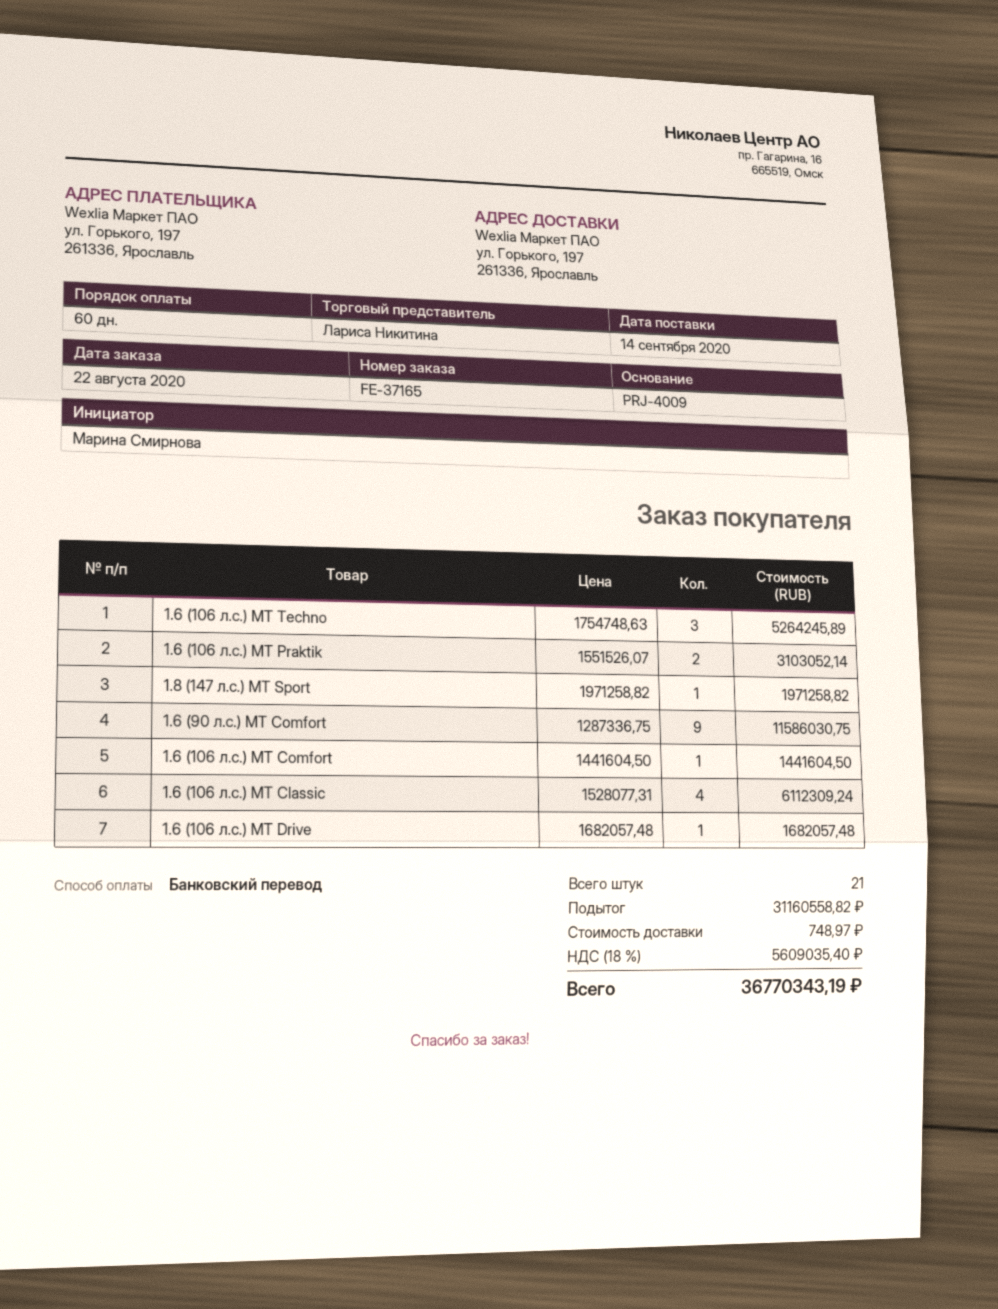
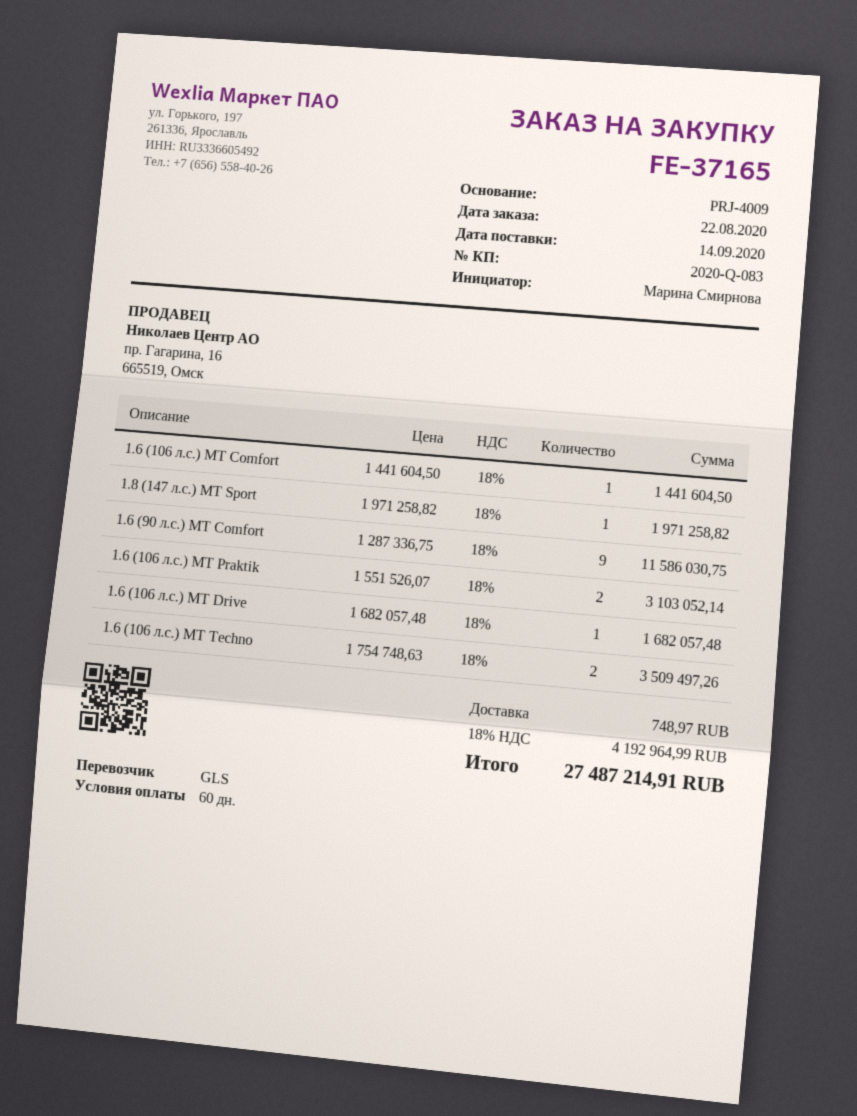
1.6 (106 л.с.) MT Techno: 3 x 1754748.63 = 5264245.89 -> 2 x 1754748.63 = 3509497.26
1.6 (106 л.с.) MT Classic: 4 x 1528077.31 = 6112309.24 -> none
tax: 18% = 5609035.40 -> 18% = 4192964.99
total: 36770343.19 -> 27487214.91

